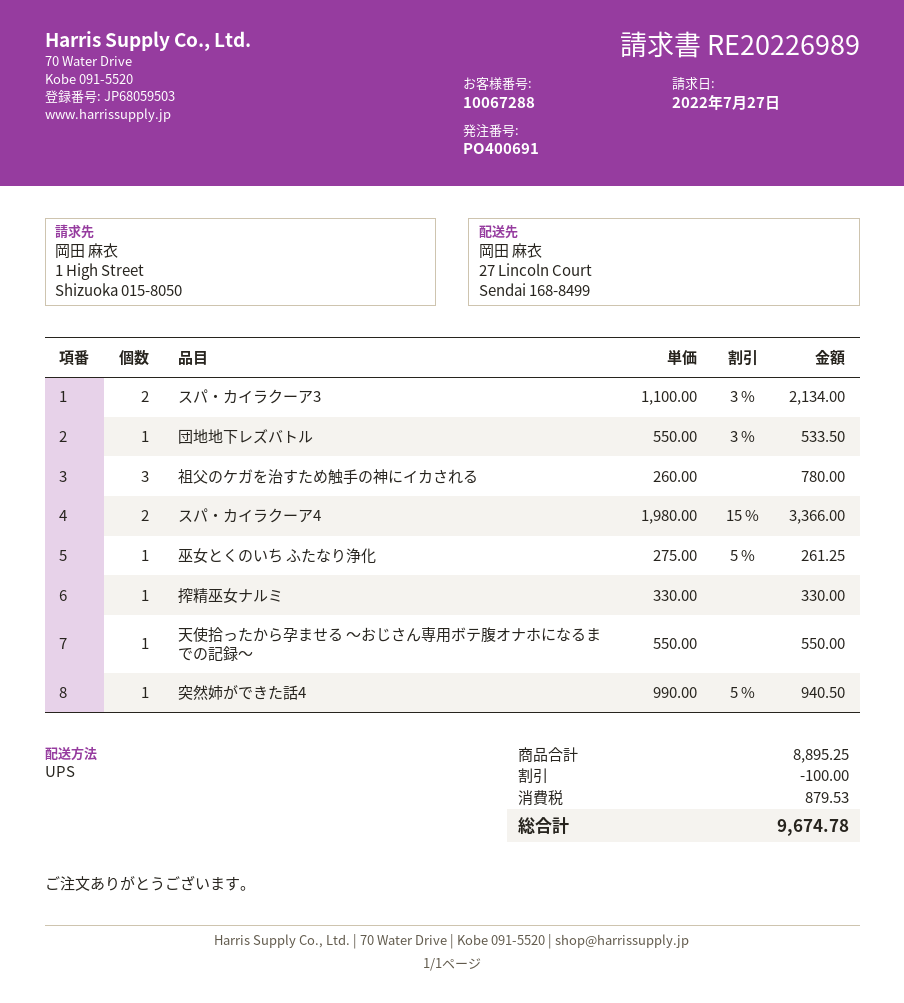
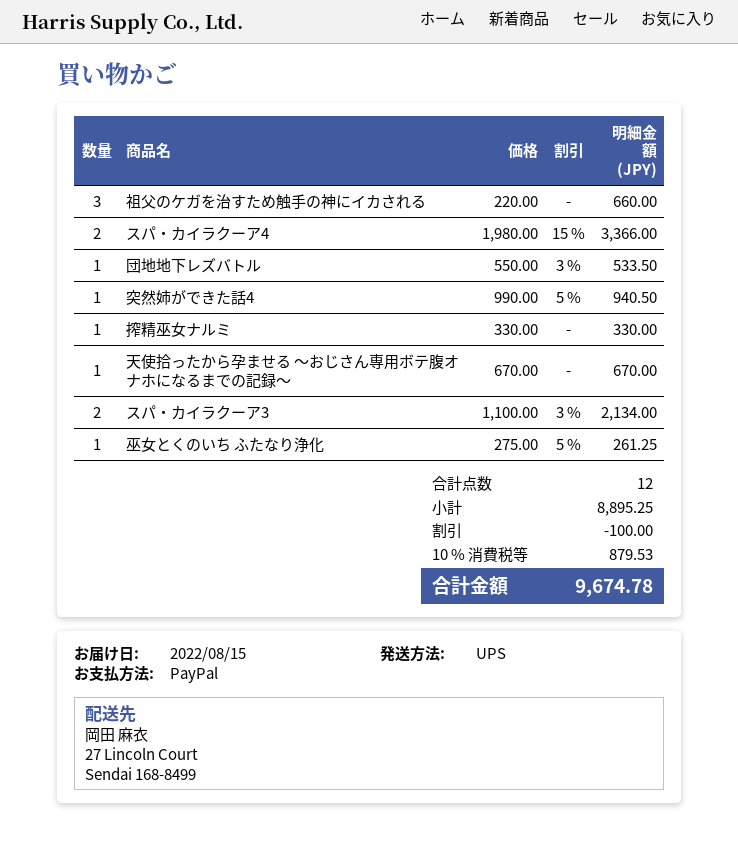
祖父のケガを治すため触手の神にイカされる: 3 x 260.00 = 780.00 -> 3 x 220.00 = 660.00
天使拾ったから孕ませる 〜おじさん専用ボテ腹オナホになるまでの記録〜: 1 x 550.00 = 550.00 -> 1 x 670.00 = 670.00

